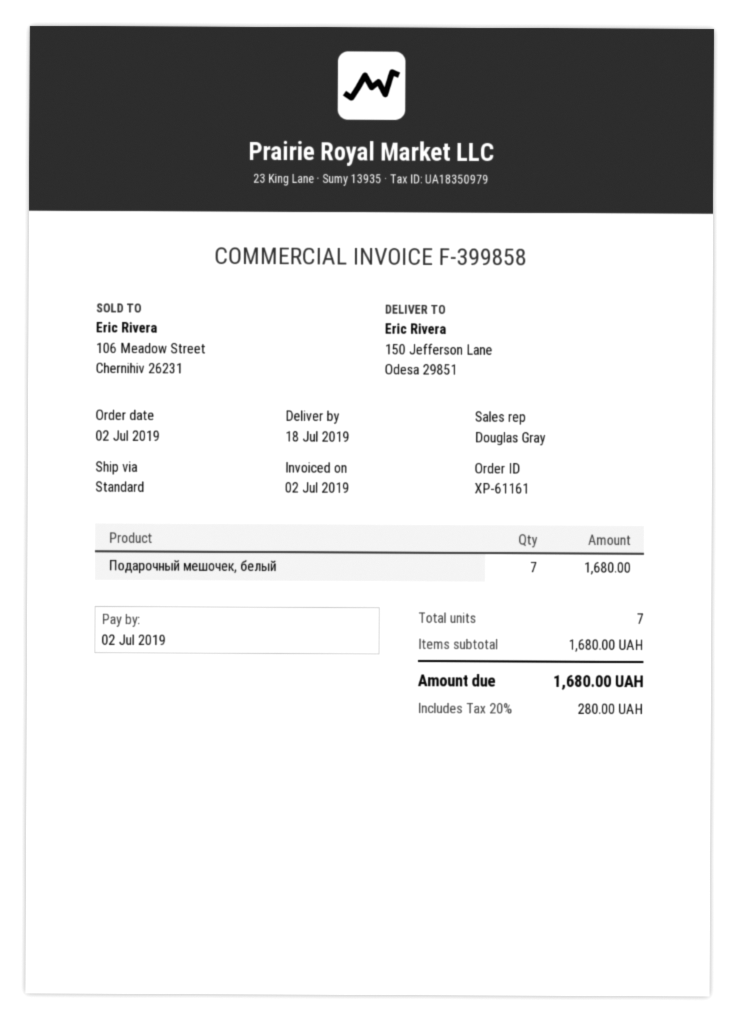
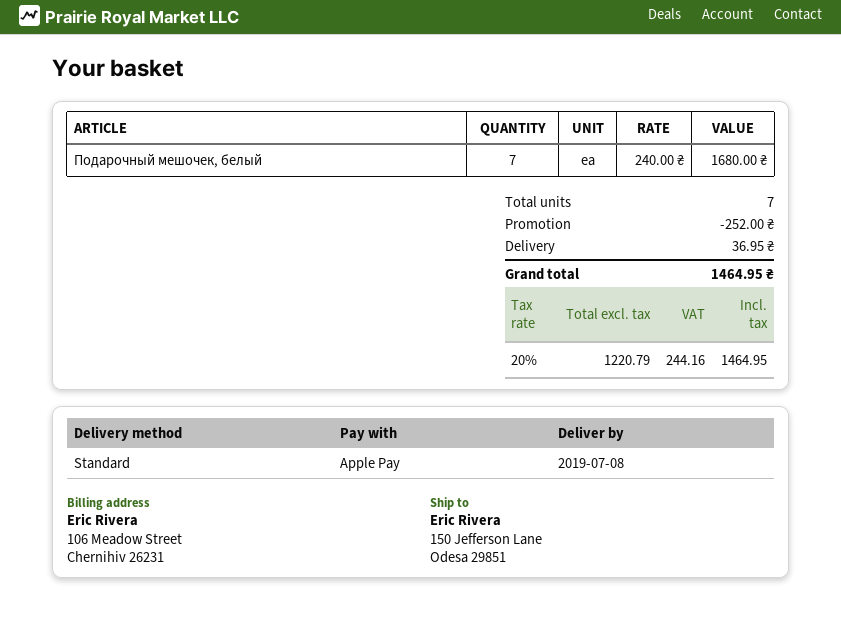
delivery date: 2019-07-18 -> 2019-07-08
discount: none -> 252.00
shipping: none -> 36.95
tax: 20% = 280.00 -> 20% = 244.16
total: 1680.00 -> 1464.95

